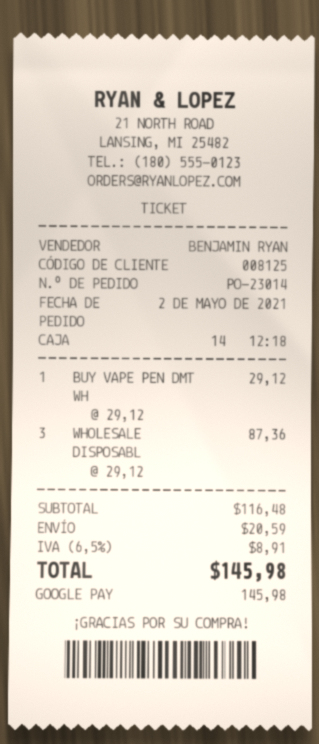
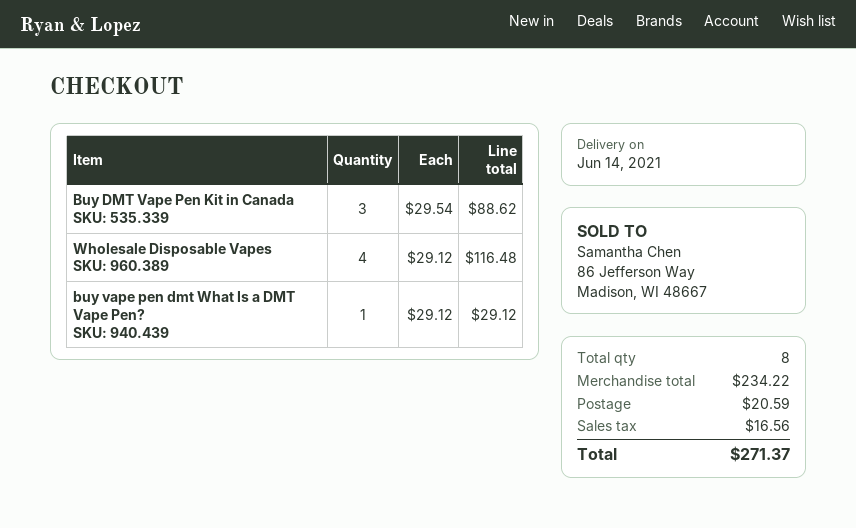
WHOLESALE DISPOSABL: 3 x 29.12 = 87.36 -> 4 x 29.12 = 116.48
Buy DMT Vape Pen Kit in Canada: none -> 3 x 29.54 = 88.62
subtotal: 116.48 -> 234.22
tax: 8.91 -> 16.56
total: 145.98 -> 271.37

